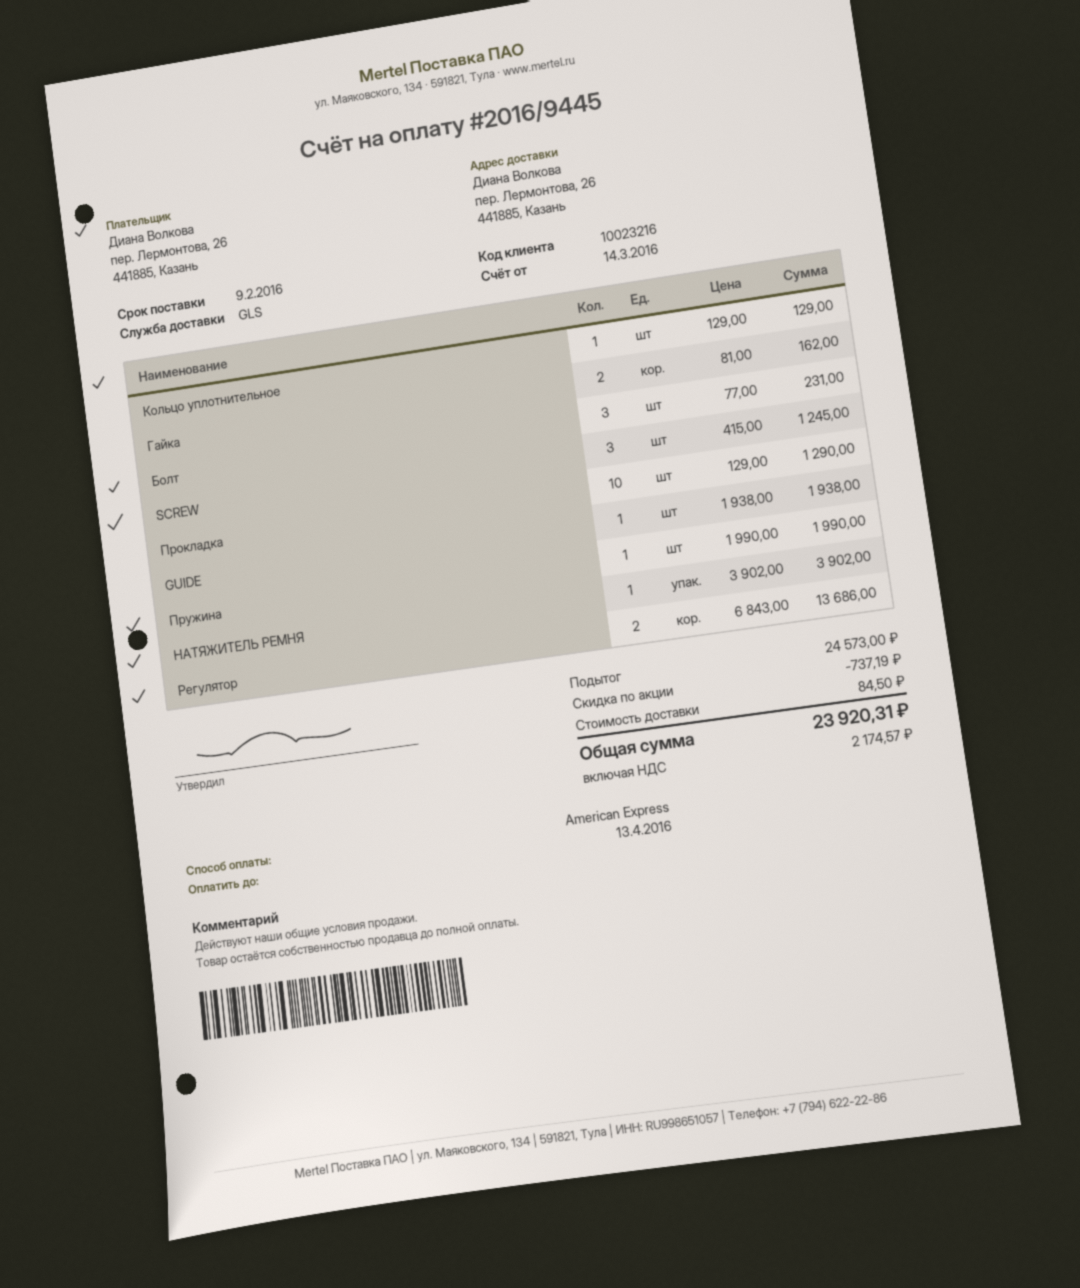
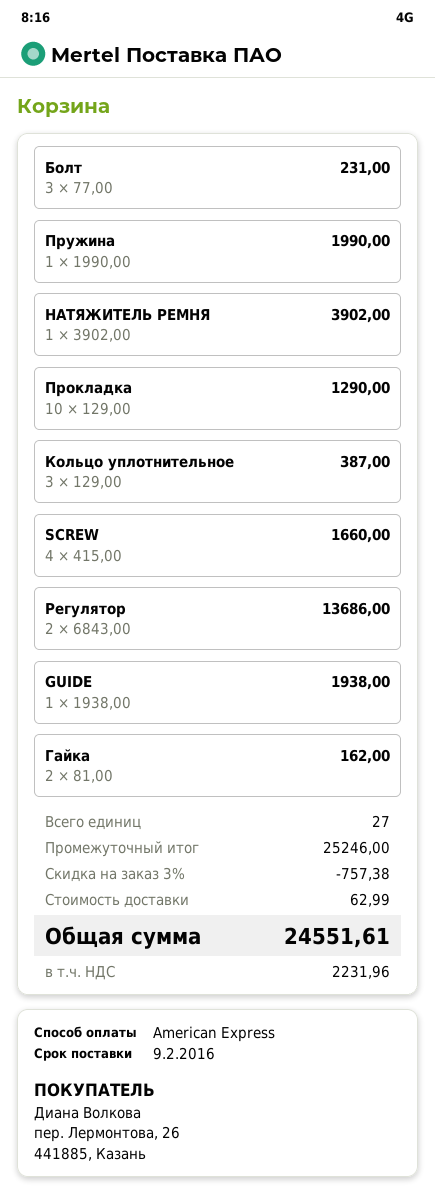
Кольцо уплотнительное: 1 x 129.00 = 129.00 -> 3 x 129.00 = 387.00
SCREW: 3 x 415.00 = 1245.00 -> 4 x 415.00 = 1660.00
subtotal: 24573.00 -> 25246.00
discount: 737.19 -> 757.38
shipping: 84.50 -> 62.99
tax: 2174.57 -> 2231.96
total: 23920.31 -> 24551.61

